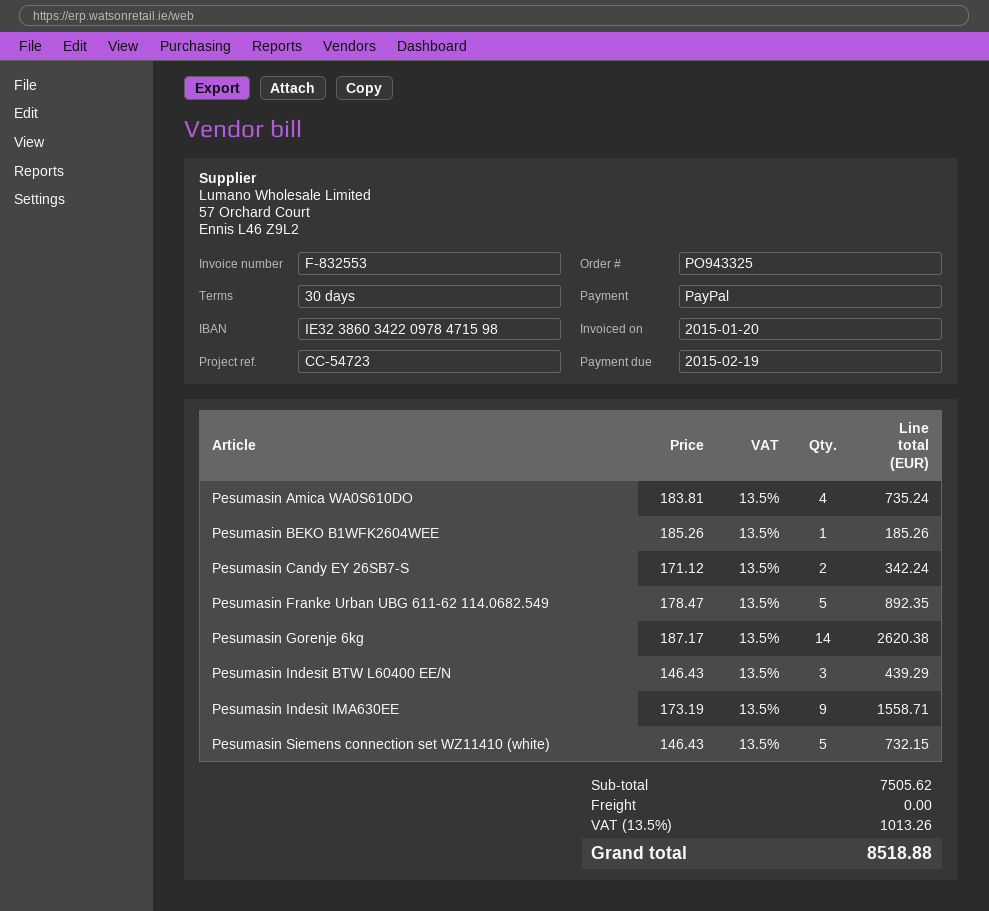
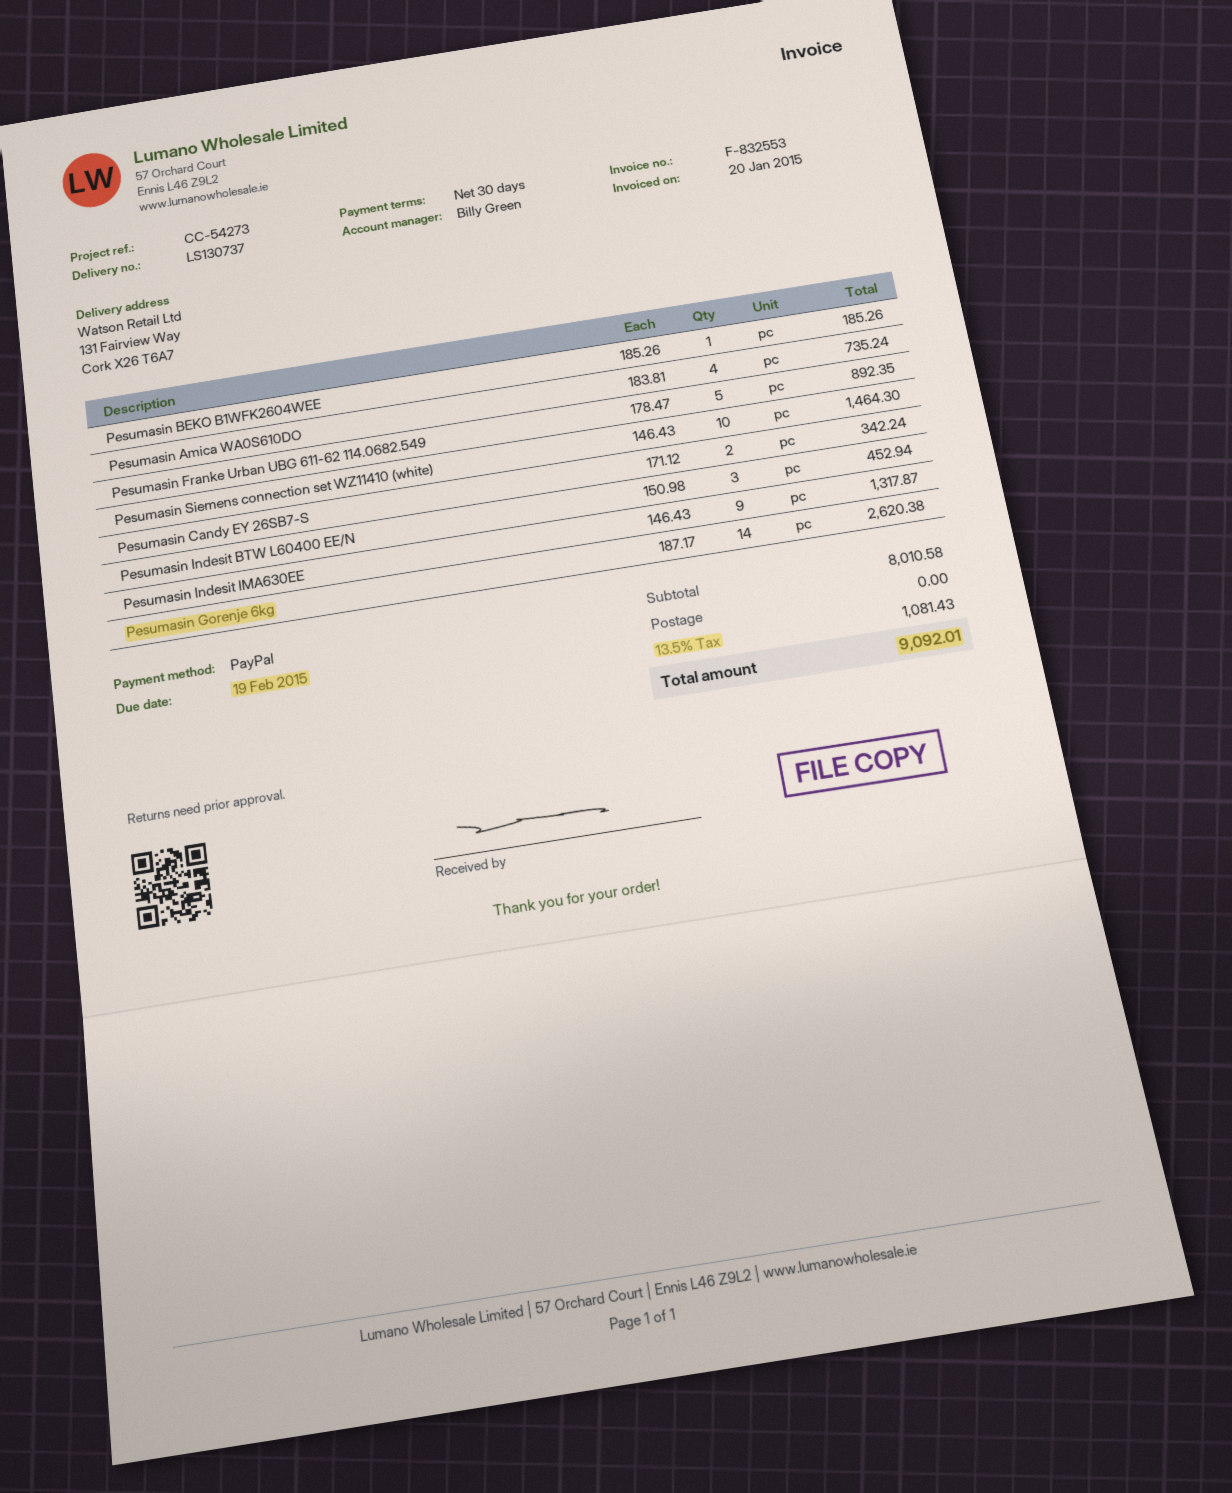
reference: CC-54723 -> CC-54273
Pesumasin Indesit BTW L60400 EE/N: 3 x 146.43 = 439.29 -> 3 x 150.98 = 452.94
Pesumasin Indesit IMA630EE: 9 x 173.19 = 1558.71 -> 9 x 146.43 = 1317.87
Pesumasin Siemens connection set WZ11410 (white): 5 x 146.43 = 732.15 -> 10 x 146.43 = 1464.30
subtotal: 7505.62 -> 8010.58
tax: 13.5% = 1013.26 -> 13.5% = 1081.43
total: 8518.88 -> 9092.01

